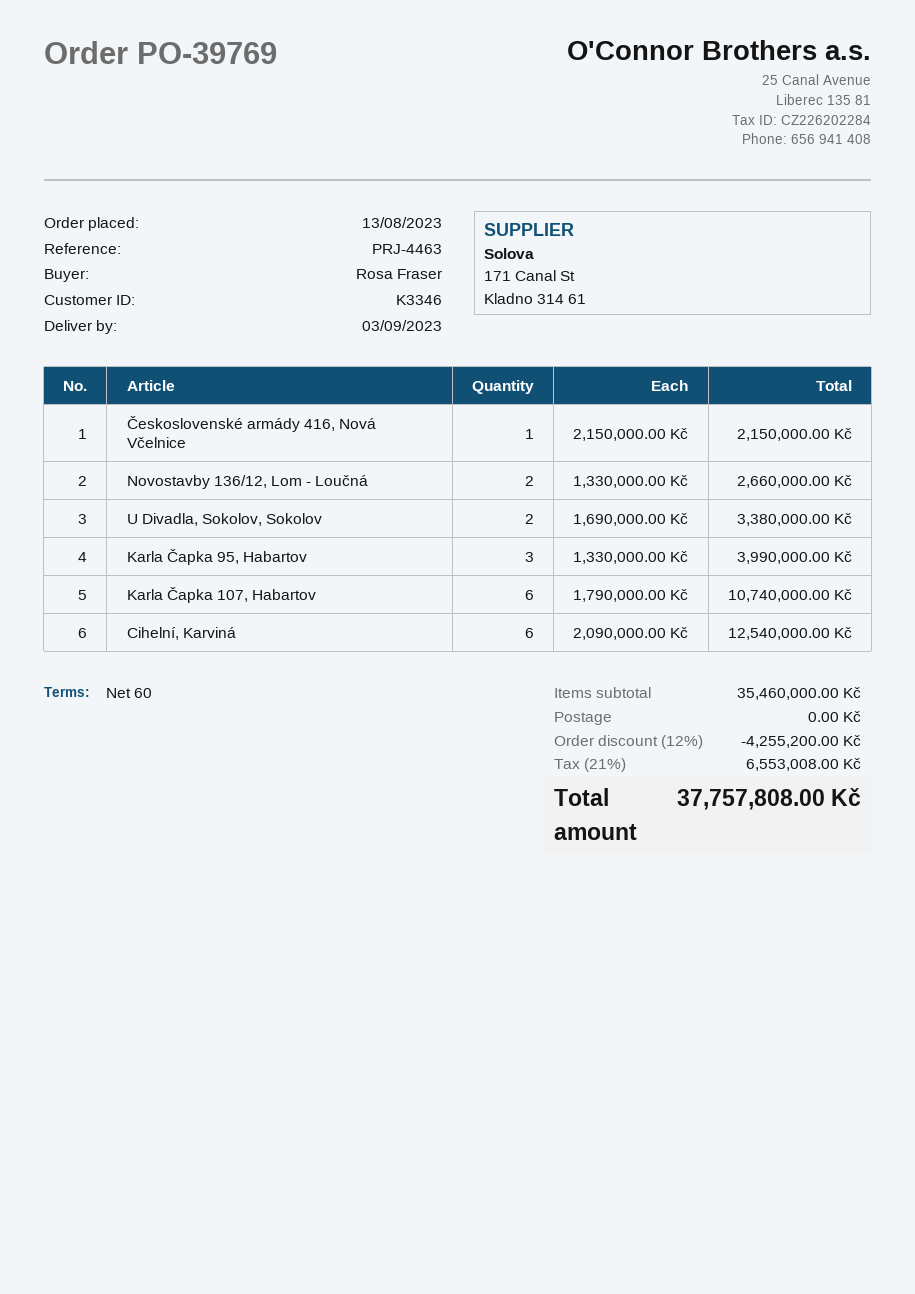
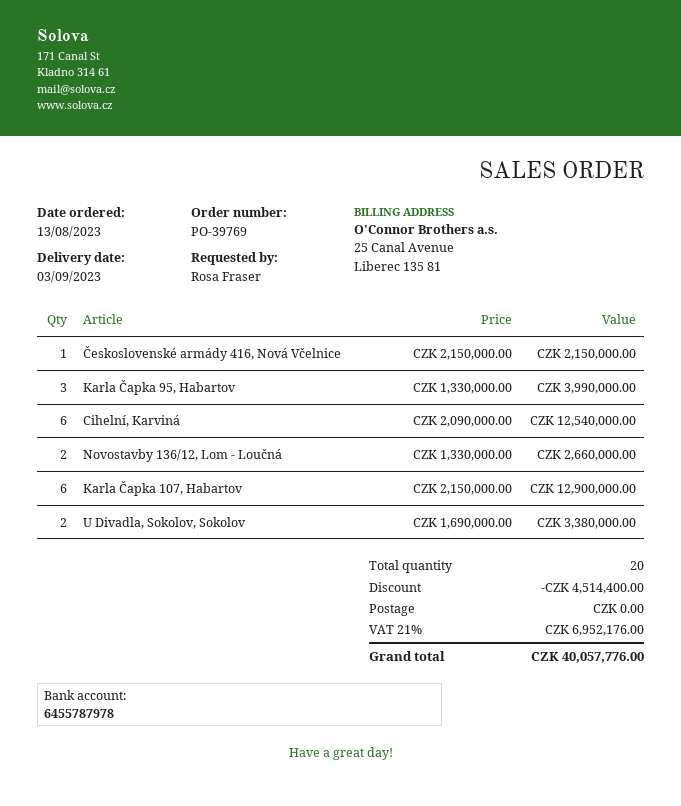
Karla Čapka 107, Habartov: 6 x 1790000.00 = 10740000.00 -> 6 x 2150000.00 = 12900000.00
discount: 4255200.00 -> 4514400.00
tax: 21% = 6553008.00 -> 21% = 6952176.00
total: 37757808.00 -> 40057776.00

